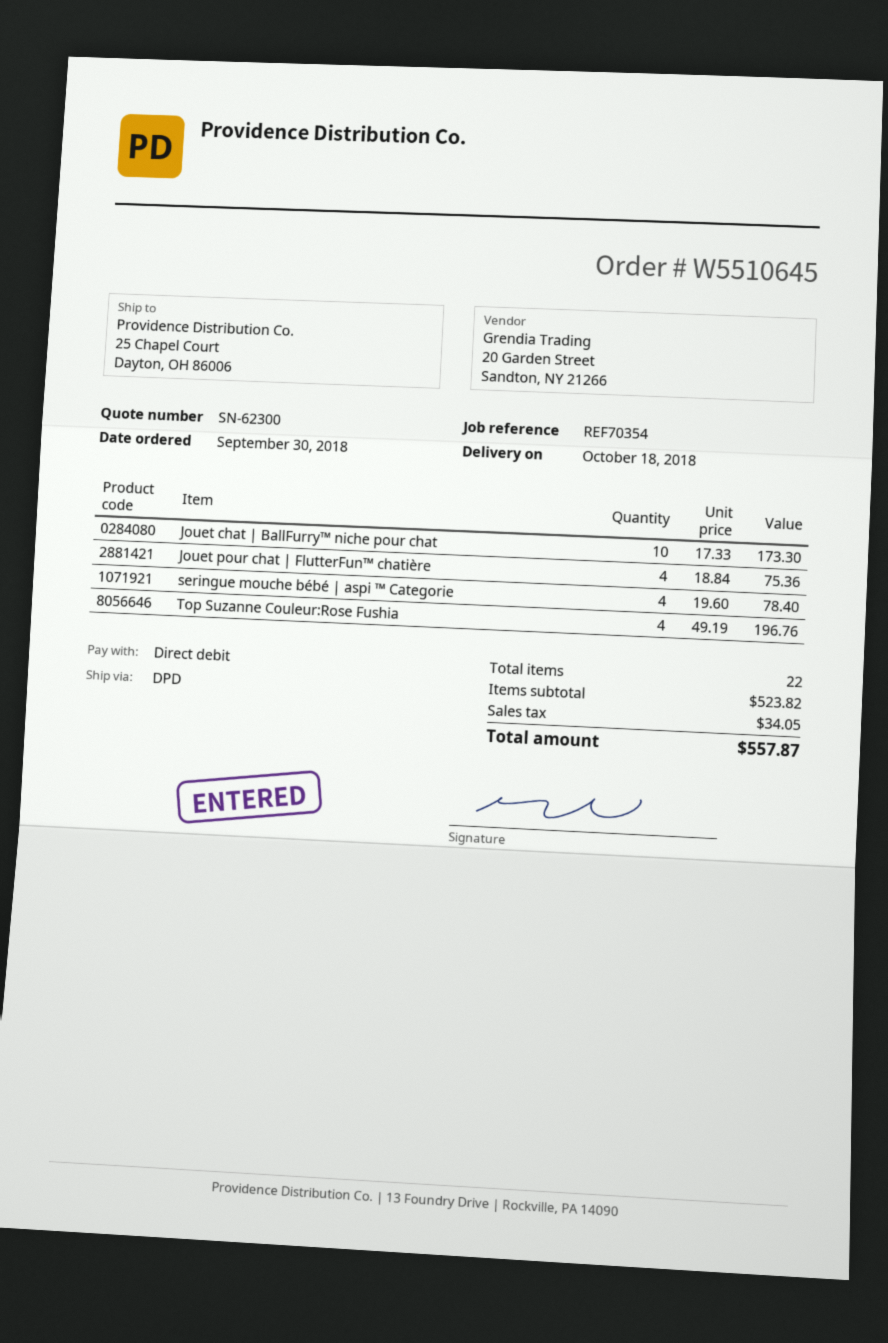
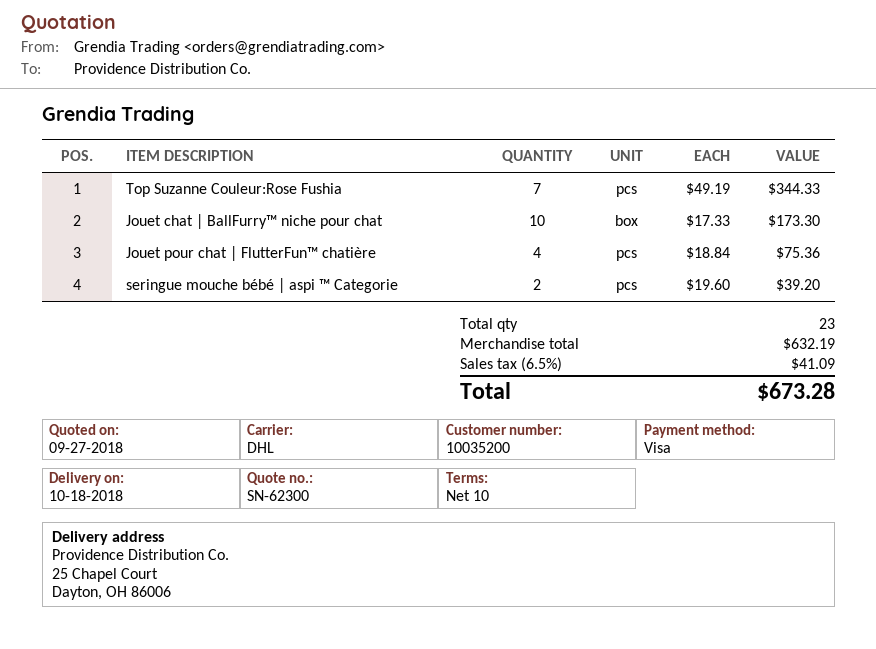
payment method: direct debit -> Visa
shipping method: DPD -> DHL
seringue mouche bébé | aspi ™ Categorie: 4 x 19.60 = 78.40 -> 2 x 19.60 = 39.20
Top Suzanne Couleur:Rose Fushia: 4 x 49.19 = 196.76 -> 7 x 49.19 = 344.33
total quantity: 22 -> 23
subtotal: 523.82 -> 632.19
tax: 34.05 -> 41.09
total: 557.87 -> 673.28

